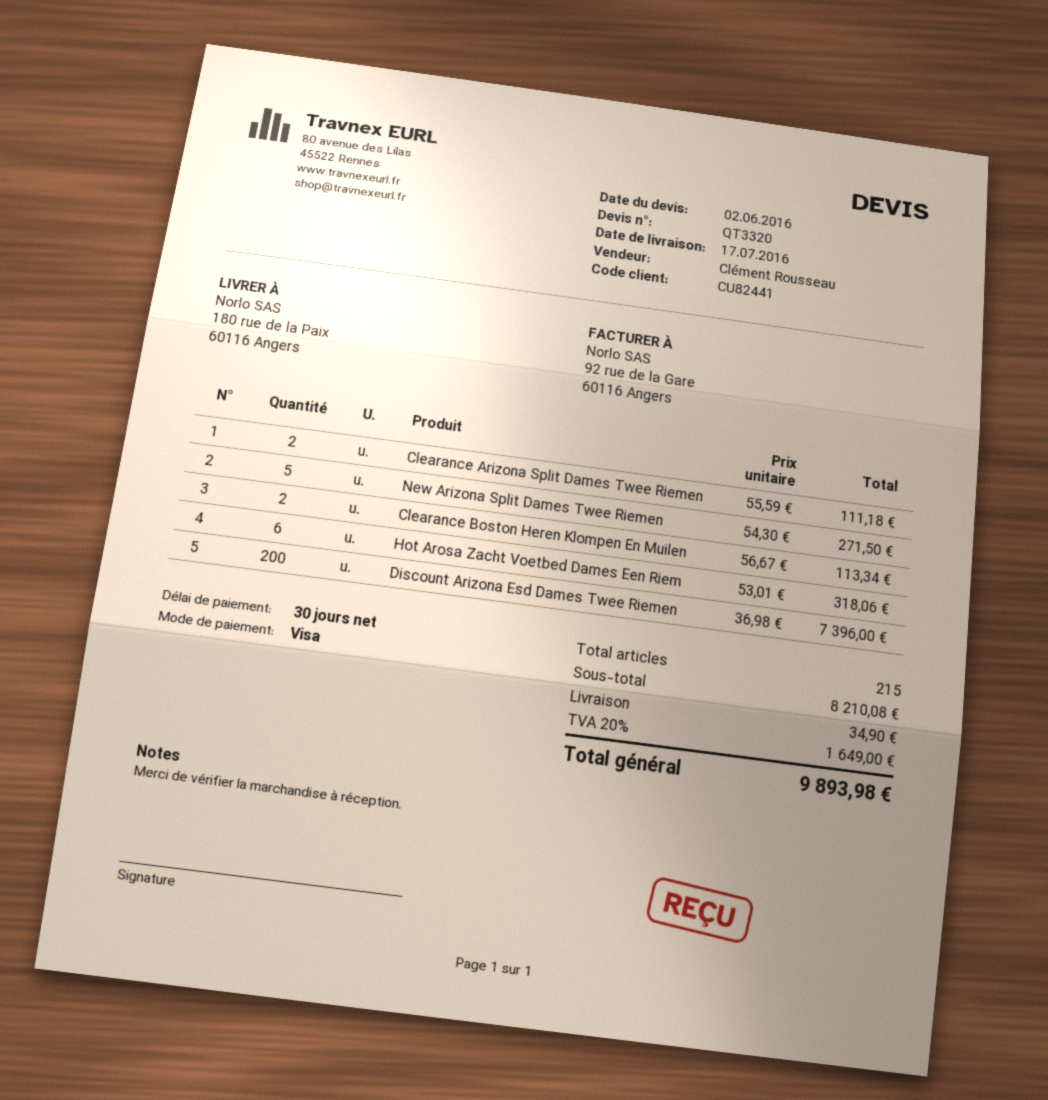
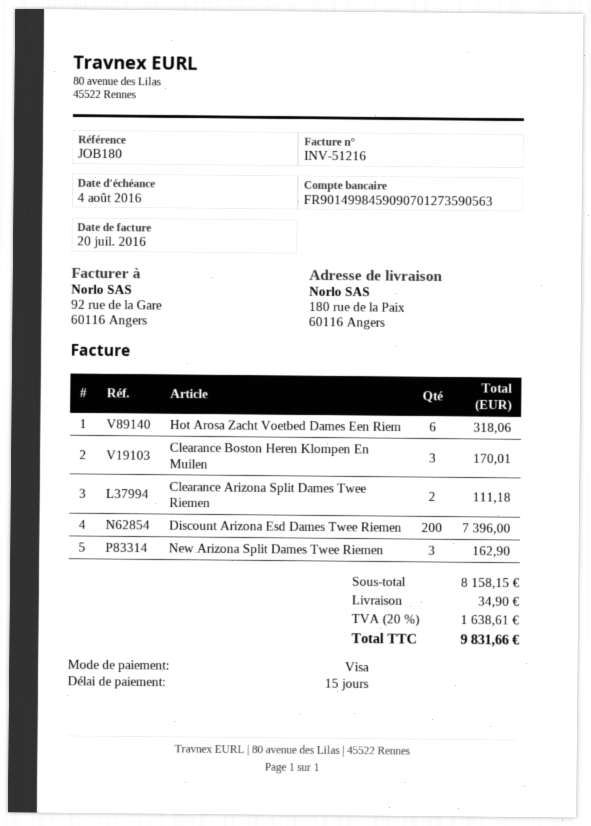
payment terms: 30 days -> 15 days
New Arizona Split Dames Twee Riemen: 5 for 271.50 -> 3 for 162.90
Clearance Boston Heren Klompen En Muilen: 2 for 113.34 -> 3 for 170.01
subtotal: 8210.08 -> 8158.15
tax: 20% = 1649.00 -> 20% = 1638.61
total: 9893.98 -> 9831.66

